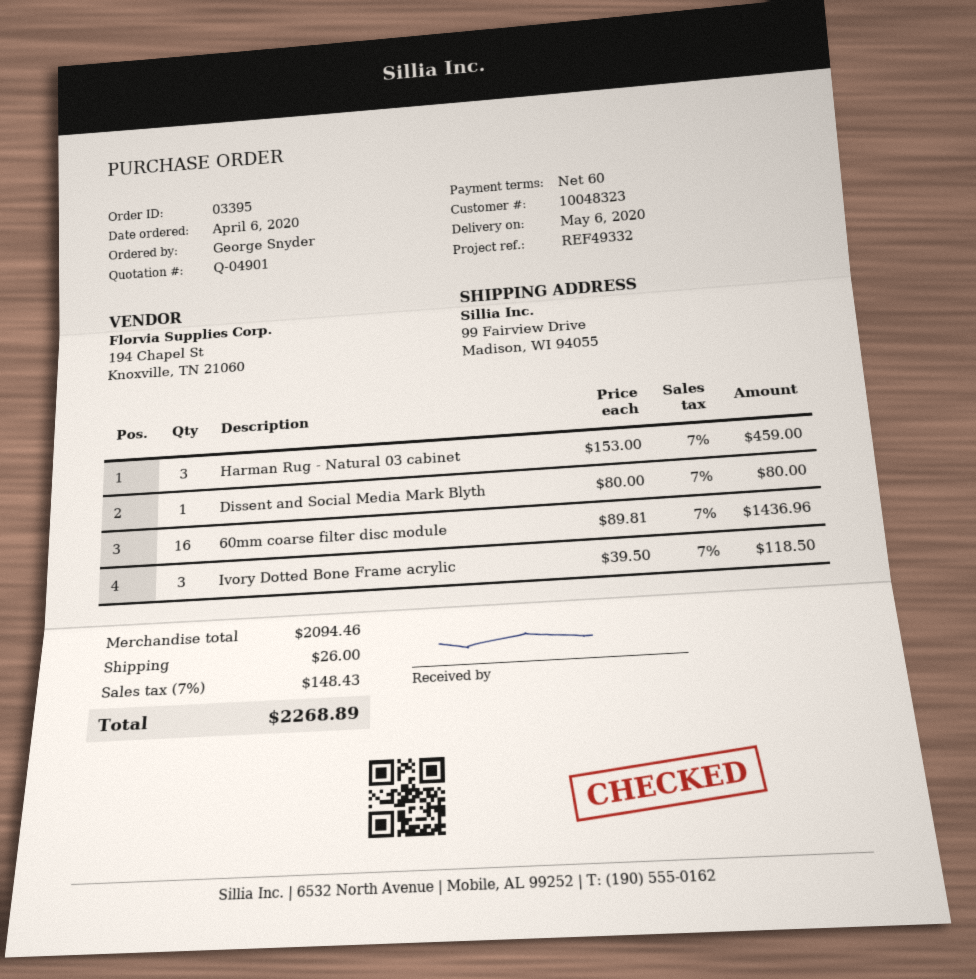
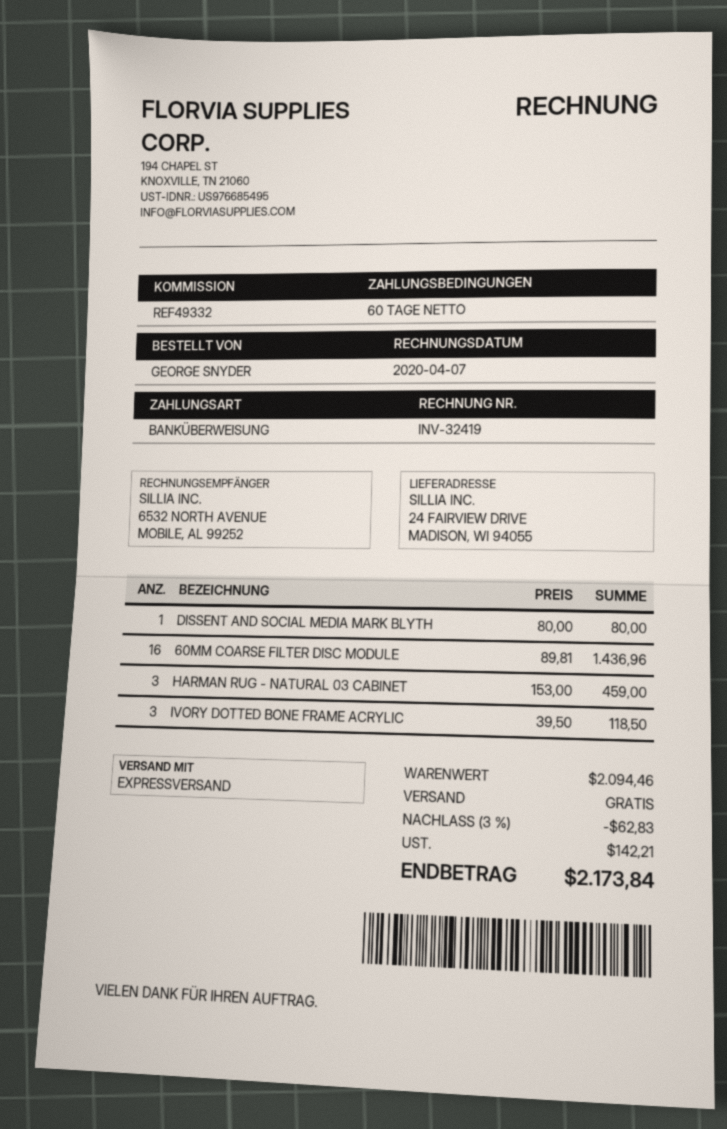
ship to: 99 Fairview Drive, Madison, WI 94055 -> 24 FAIRVIEW DRIVE, MADISON, WI 94055
discount: none -> 3% = 62.83
shipping: 26.00 -> 0.00
tax: 148.43 -> 142.21
total: 2268.89 -> 2173.84

